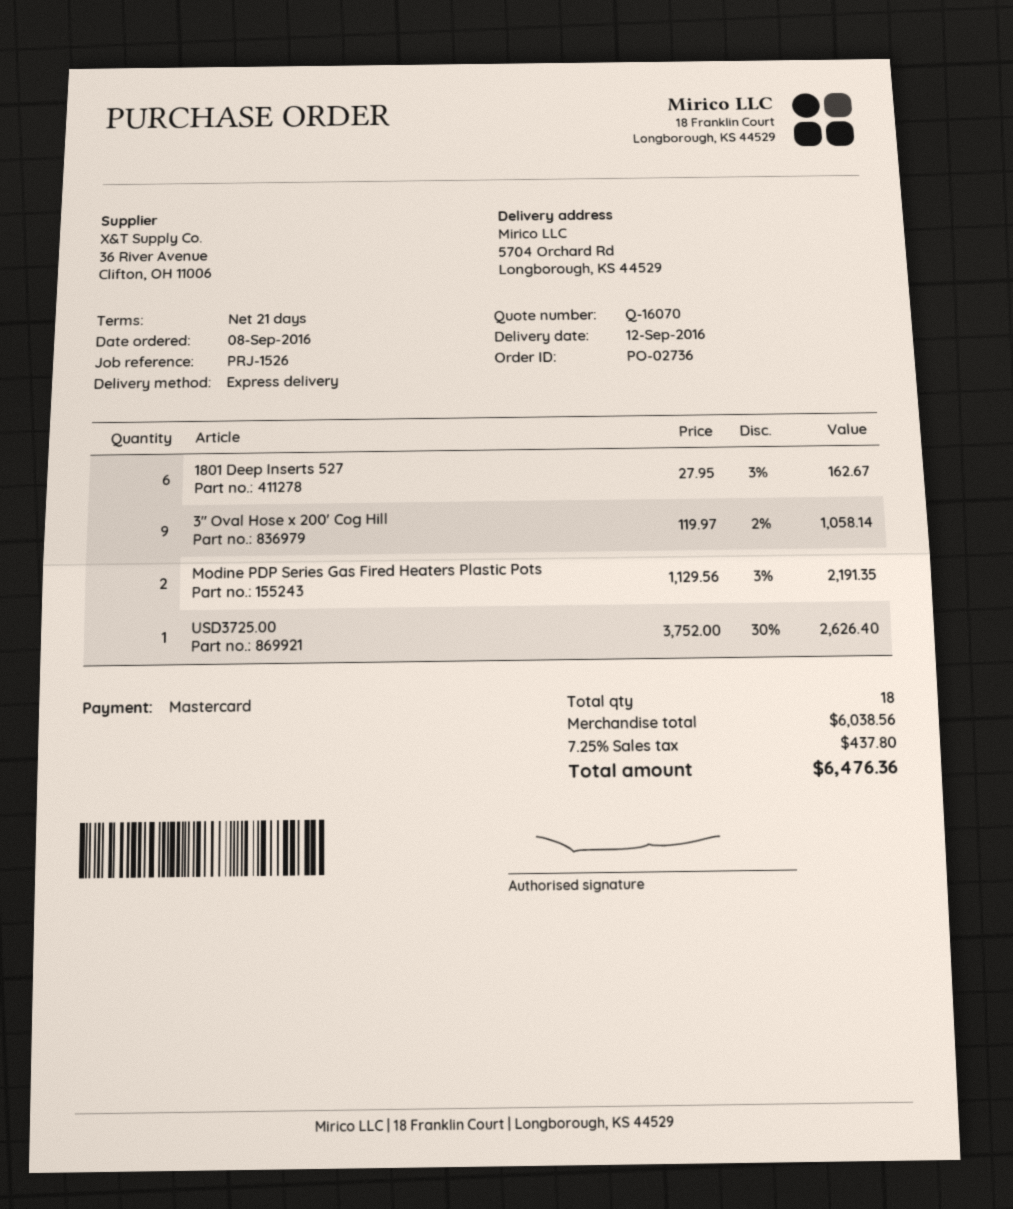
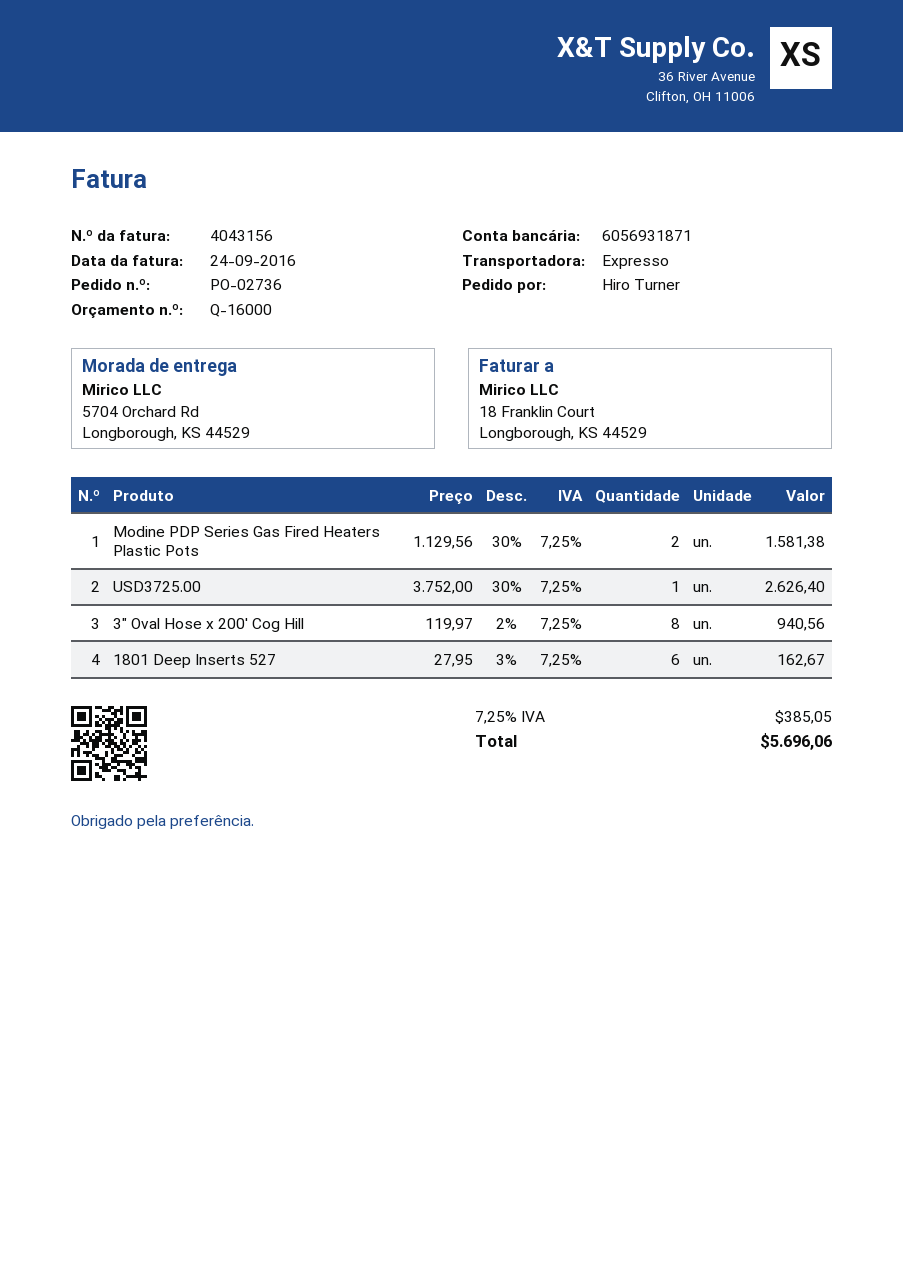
quote number: Q-16070 -> Q-16000
3" Oval Hose x 200' Cog Hill: 9 x 119.97 - 2% = 1058.14 -> 8 x 119.97 - 2% = 940.56
Modine PDP Series Gas Fired Heaters Plastic Pots: 2 x 1129.56 - 3% = 2191.35 -> 2 x 1129.56 - 30% = 1581.38
tax: 7.25% = 437.80 -> 7.25% = 385.05
total: 6476.36 -> 5696.06

